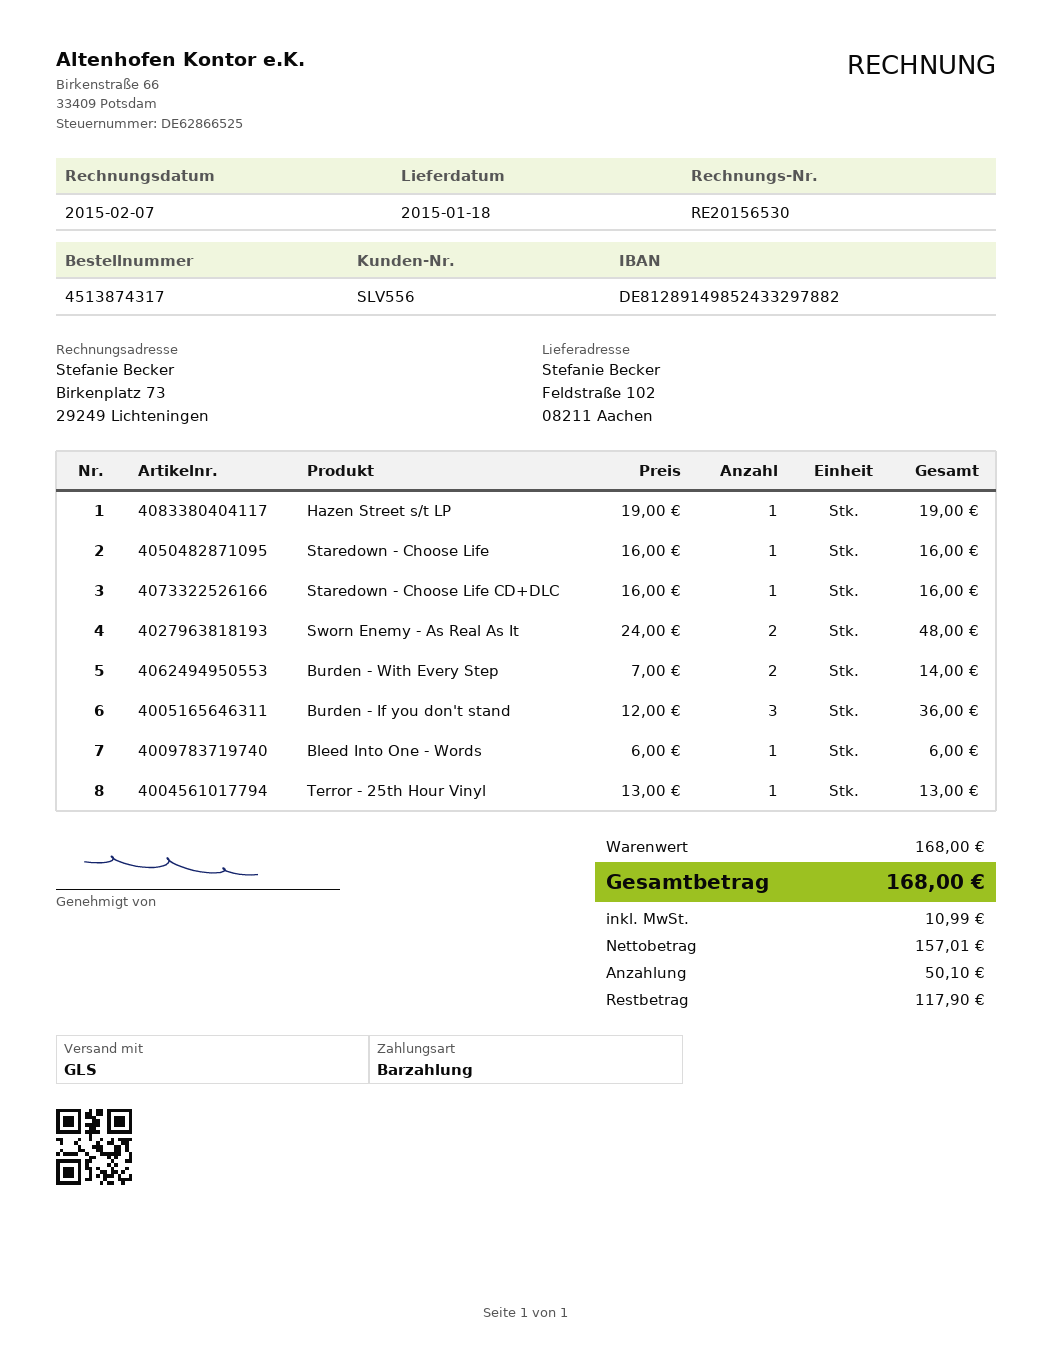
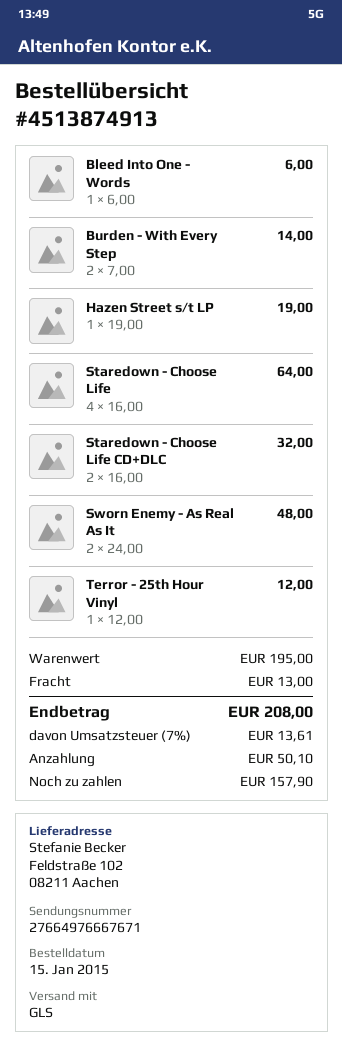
order number: 4513874317 -> 4513874913
Staredown - Choose Life: 1 x 16.00 = 16.00 -> 4 x 16.00 = 64.00
Staredown - Choose Life CD+DLC: 1 x 16.00 = 16.00 -> 2 x 16.00 = 32.00
Burden - If you don't stand: 3 x 12.00 = 36.00 -> none
Terror - 25th Hour Vinyl: 1 x 13.00 = 13.00 -> 1 x 12.00 = 12.00
subtotal: 168.00 -> 195.00
shipping: none -> 13.00
tax: 10.99 -> 13.61
total: 168.00 -> 208.00
balance: 117.90 -> 157.90

